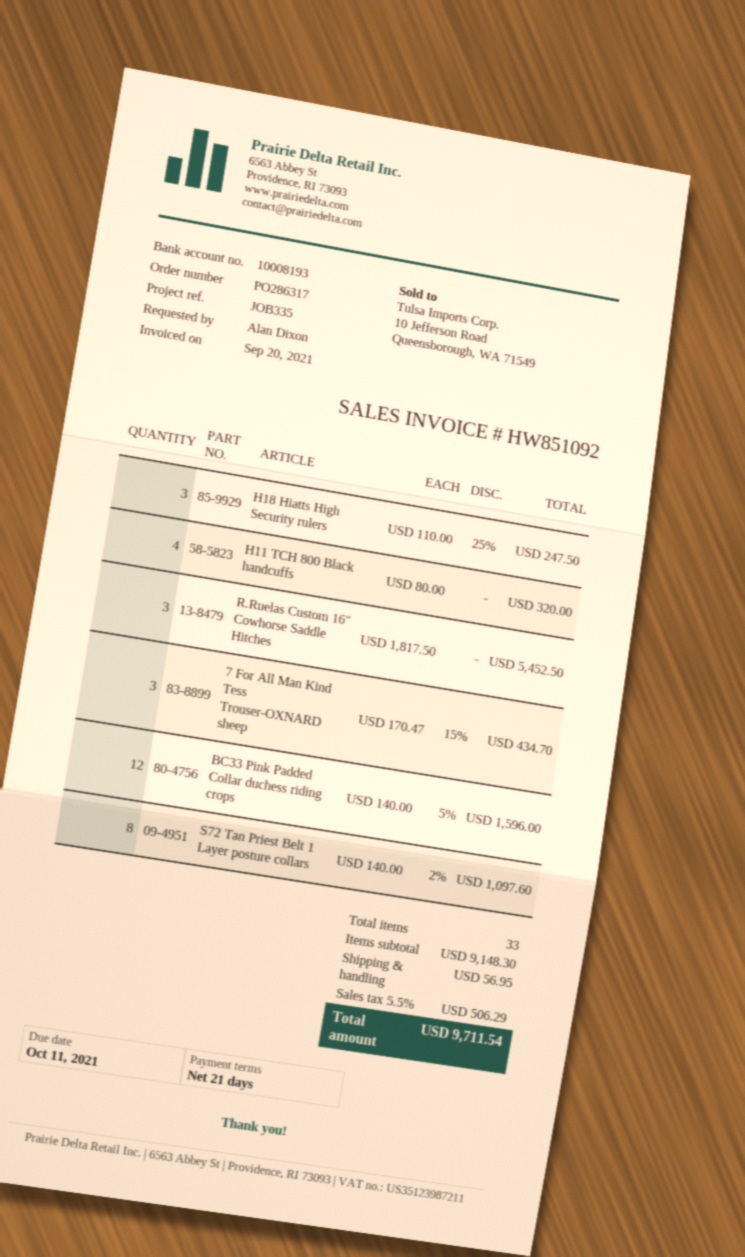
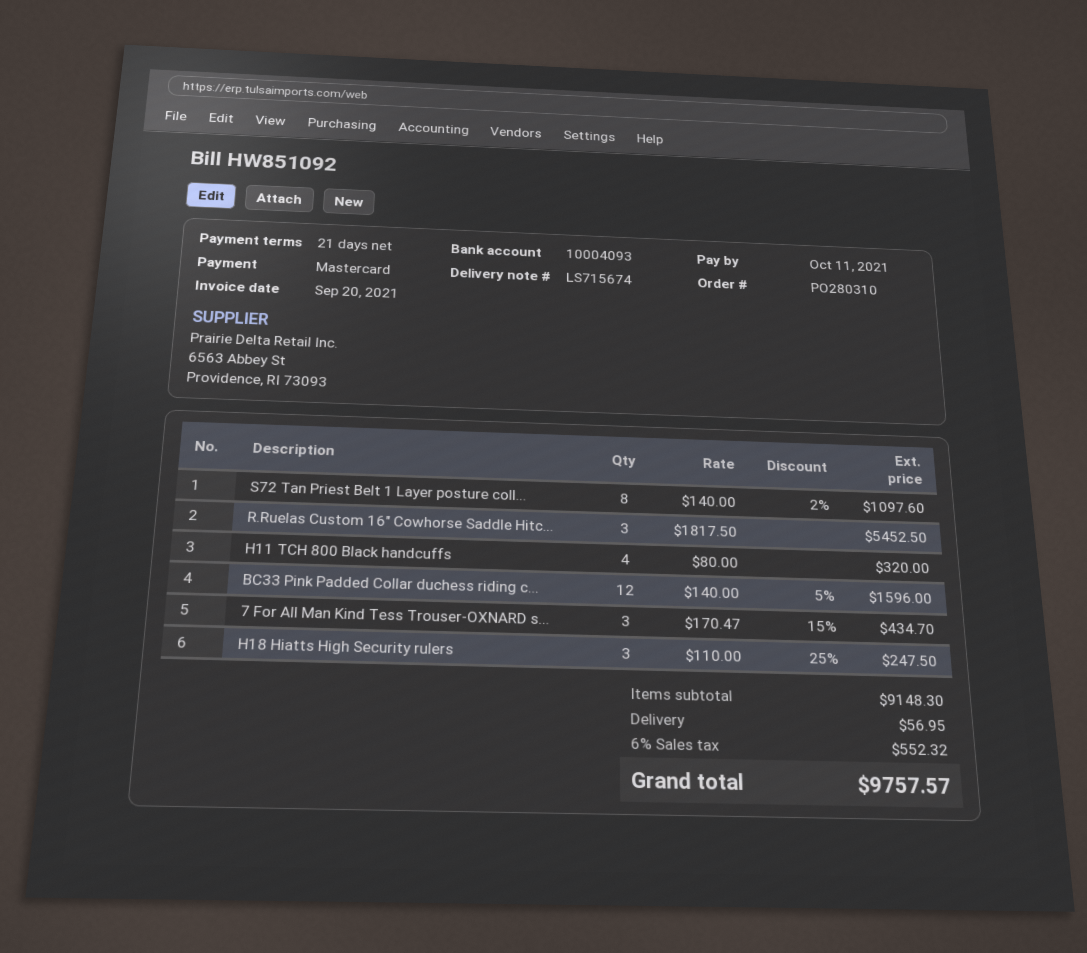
order number: PO286317 -> PO280310
bank account: 10008193 -> 10004093
tax: 5.5% = 506.29 -> 6% = 552.32
total: 9711.54 -> 9757.57

